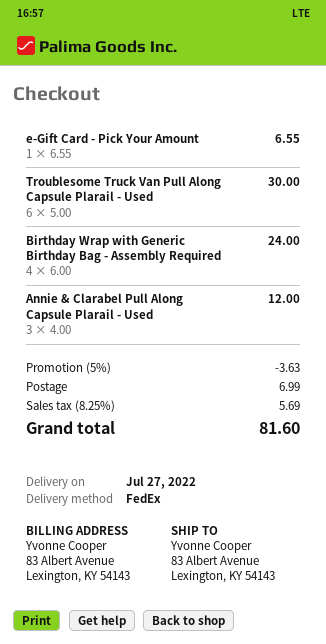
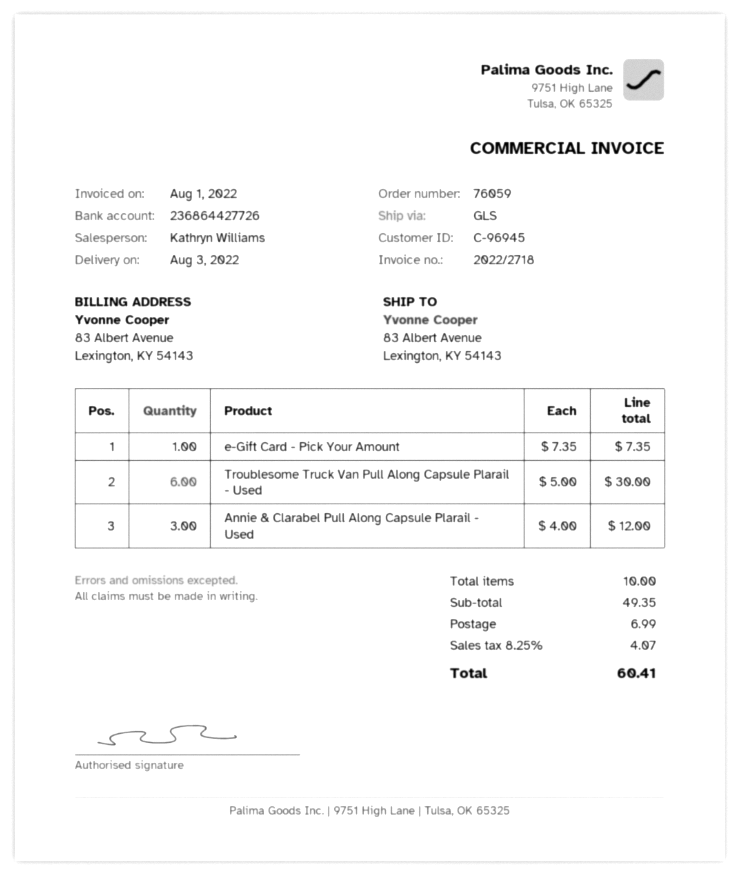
delivery date: 2022-07-27 -> 2022-08-03
shipping method: FedEx -> GLS
e-Gift Card - Pick Your Amount: 1 x 6.55 = 6.55 -> 1 x 7.35 = 7.35
Birthday Wrap with Generic Birthday Bag - Assembly Required: 4 x 6.00 = 24.00 -> none
discount: 5% = 3.63 -> none
tax: 8.25% = 5.69 -> 8.25% = 4.07
total: 81.60 -> 60.41

